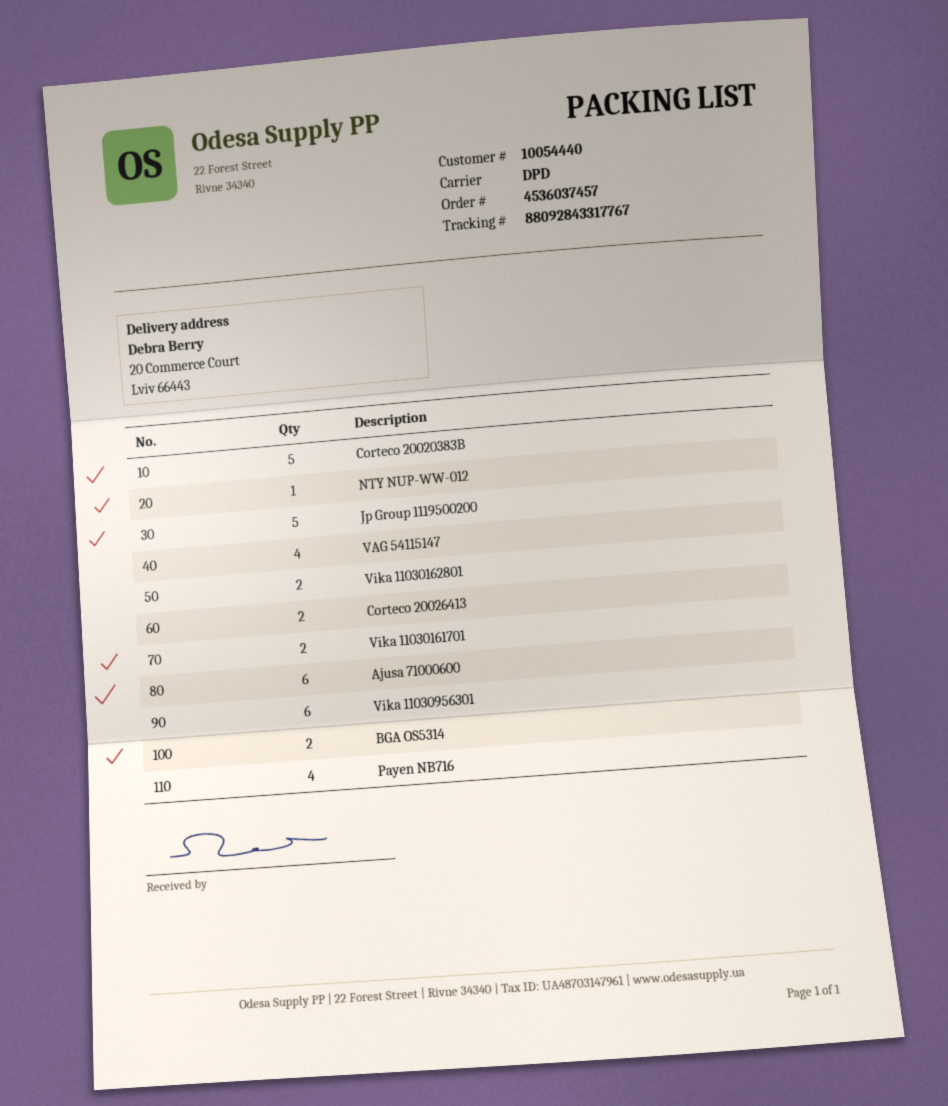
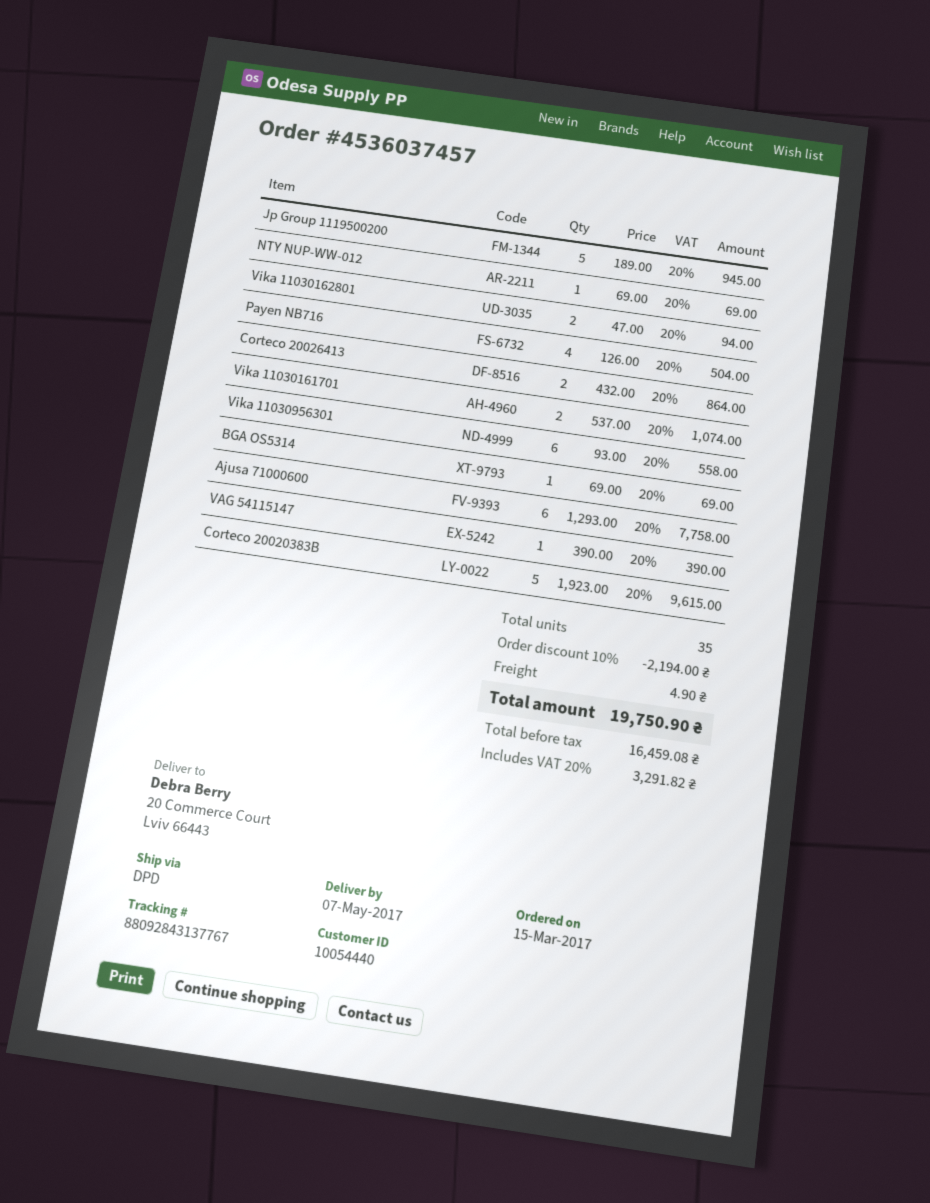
tracking number: 88092843317767 -> 88092843137767
VAG 54115147: 4 -> 1
BGA OS5314: 2 -> 1

